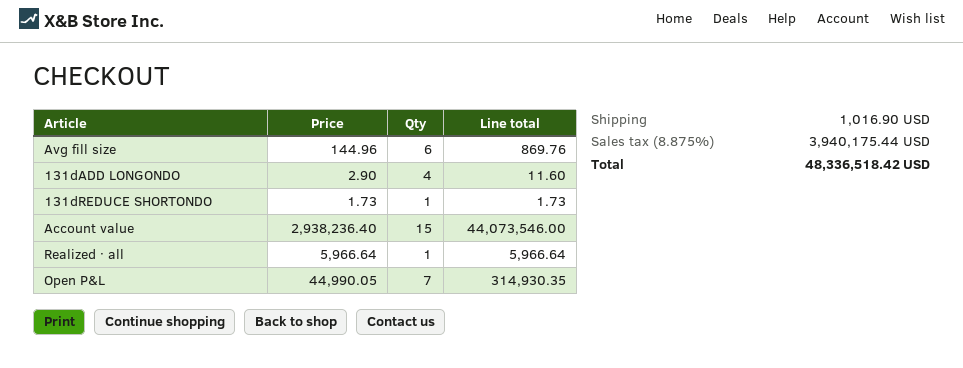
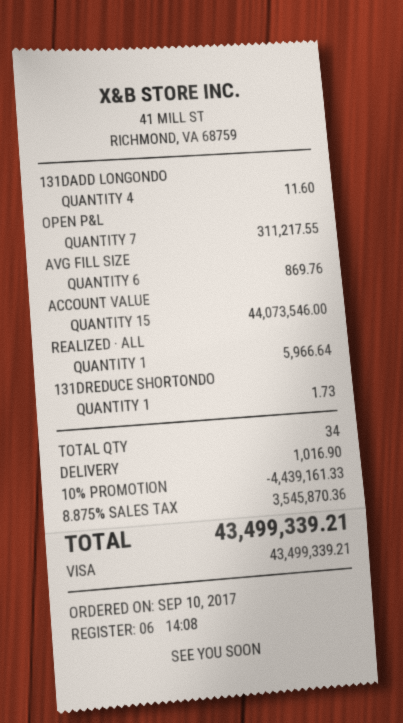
Open P&L: 7 for 314930.35 -> 7 for 311217.55
discount: none -> 10% = 4439161.33
tax: 8.875% = 3940175.44 -> 8.875% = 3545870.36
total: 48336518.42 -> 43499339.21

